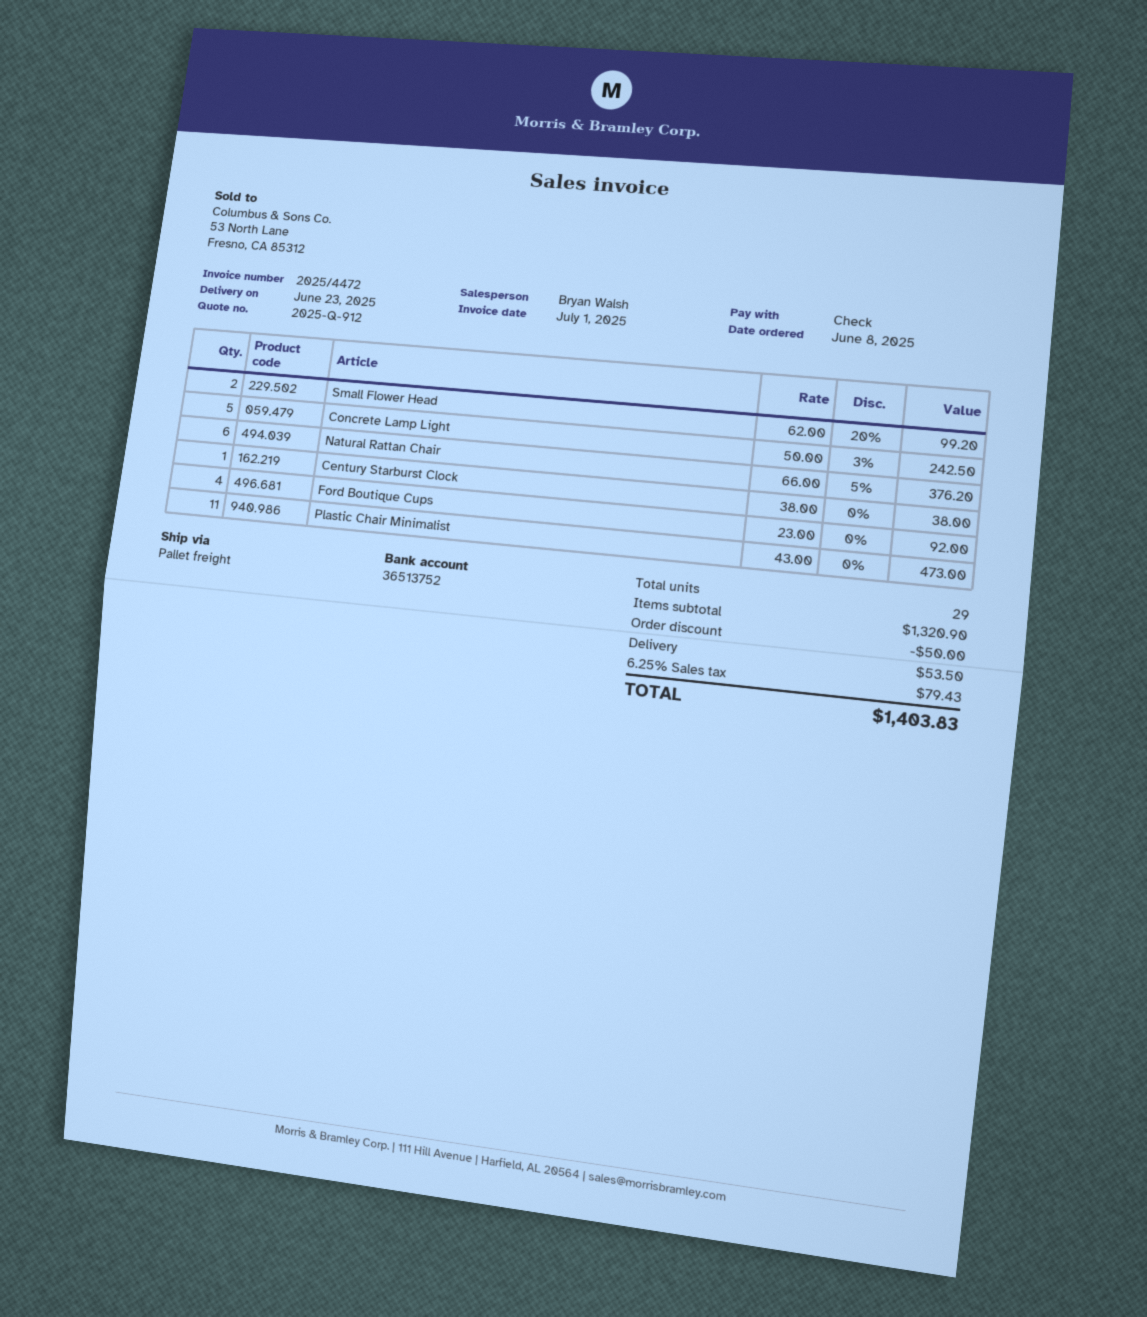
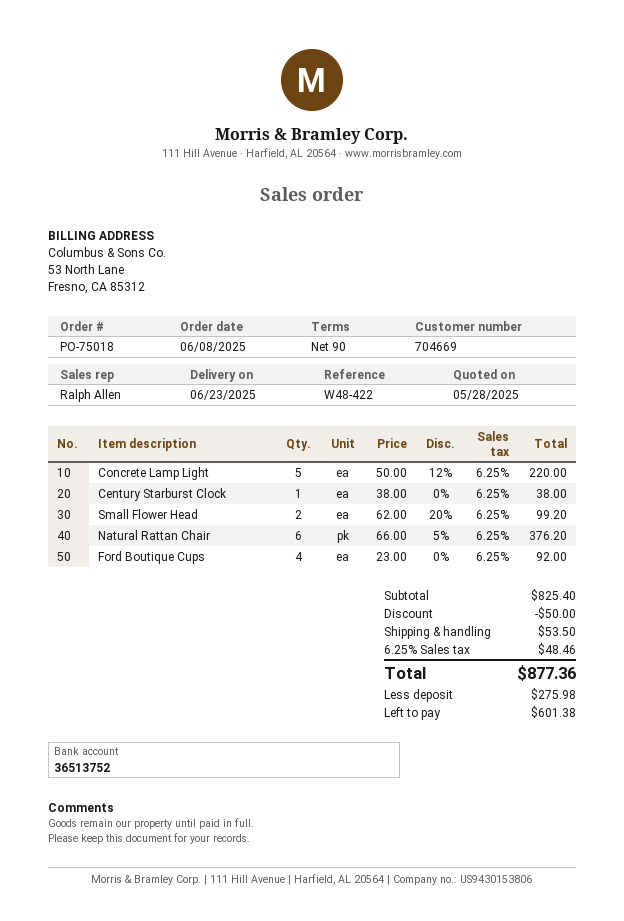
sales rep: Bryan Walsh -> Ralph Allen
Concrete Lamp Light: 5 x 50.00 - 3% = 242.50 -> 5 x 50.00 - 12% = 220.00
Plastic Chair Minimalist: 11 x 43.00 = 473.00 -> none
subtotal: 1320.90 -> 825.40
tax: 6.25% = 79.43 -> 6.25% = 48.46
total: 1403.83 -> 877.36

